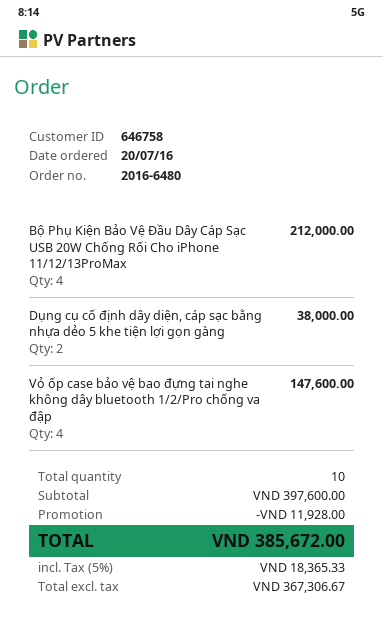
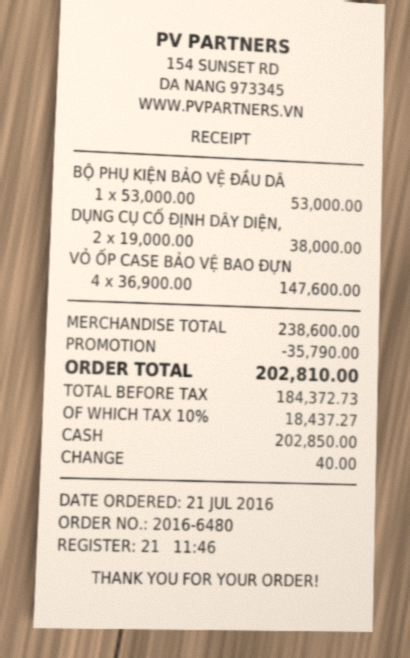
order date: 2016-07-20 -> 2016-07-21
Bộ Phụ Kiện Bảo Vệ Đầu Dây Cáp Sạc USB 20W Chống Rối Cho iPhone 11/12/13ProMax: 4 for 212000.00 -> 1 for 53000.00
subtotal: 397600.00 -> 238600.00
discount: 11928.00 -> 35790.00
net: 367306.67 -> 184372.73
tax: 5% = 18365.33 -> 10% = 18437.27
total: 385672.00 -> 202810.00

